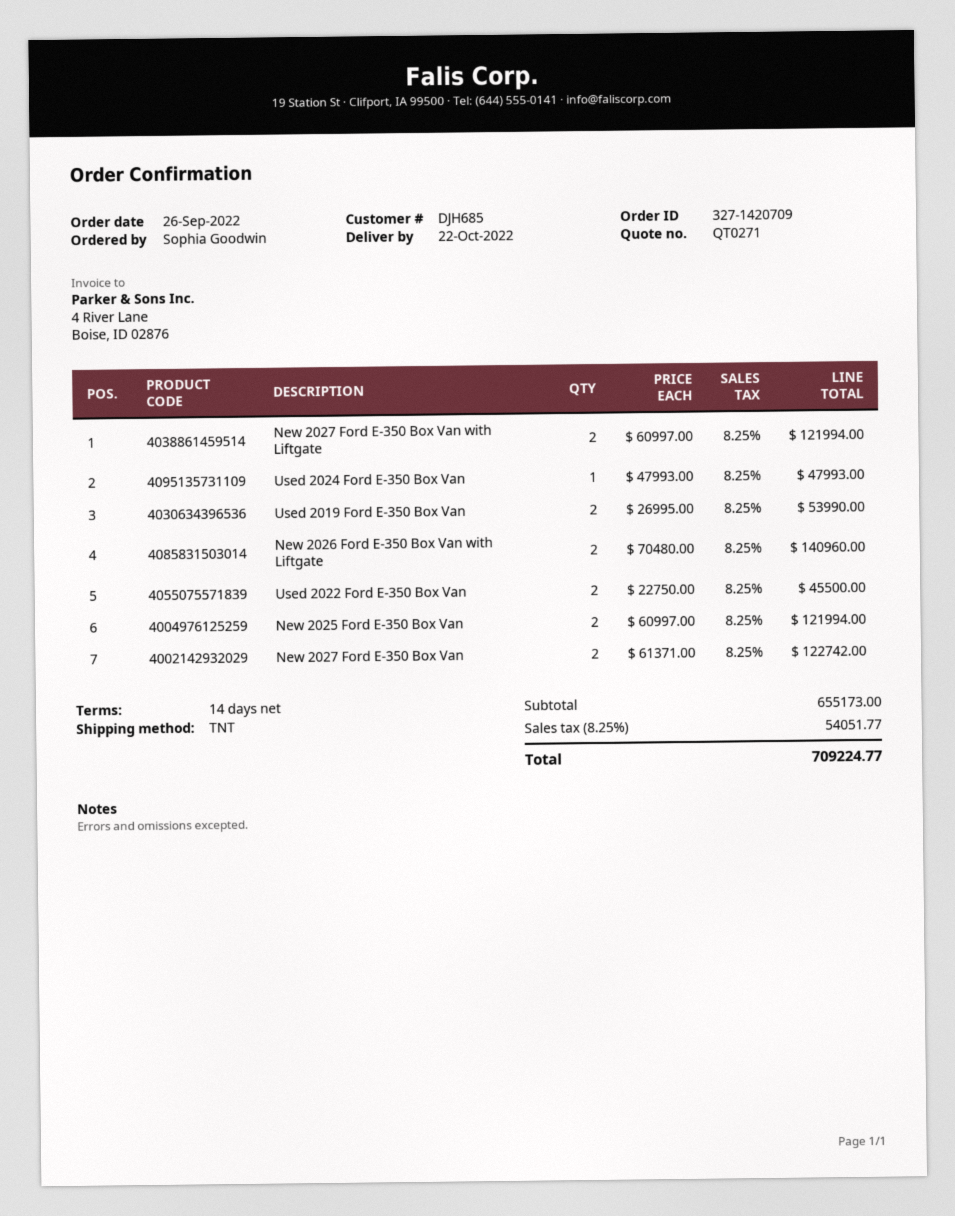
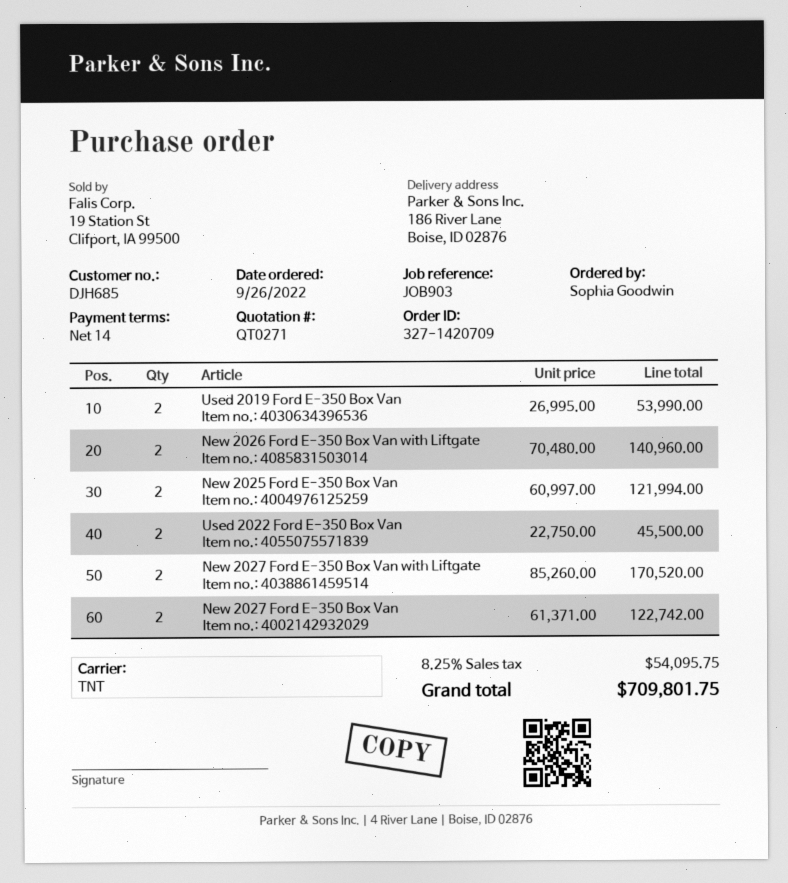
New 2027 Ford E-350 Box Van with Liftgate: 2 x 60997.00 = 121994.00 -> 2 x 85260.00 = 170520.00
Used 2024 Ford E-350 Box Van: 1 x 47993.00 = 47993.00 -> none
tax: 8.25% = 54051.77 -> 8.25% = 54095.75
total: 709224.77 -> 709801.75

